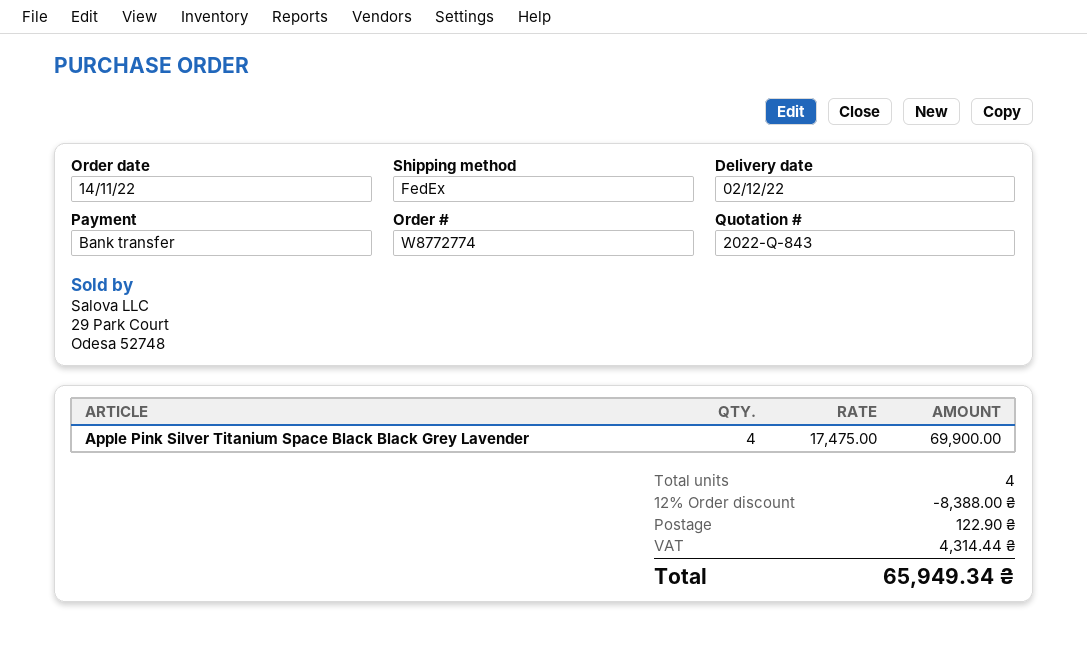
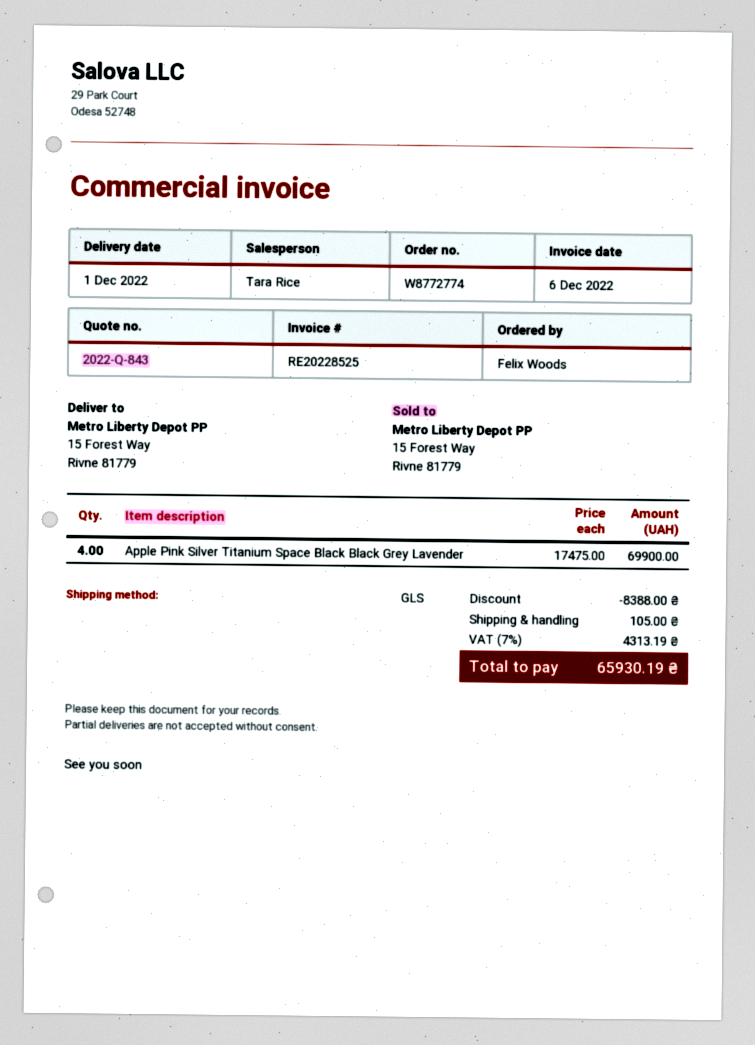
delivery date: 2022-12-02 -> 2022-12-01
shipping method: FedEx -> GLS
shipping: 122.90 -> 105.00
tax: 4314.44 -> 4313.19
total: 65949.34 -> 65930.19

